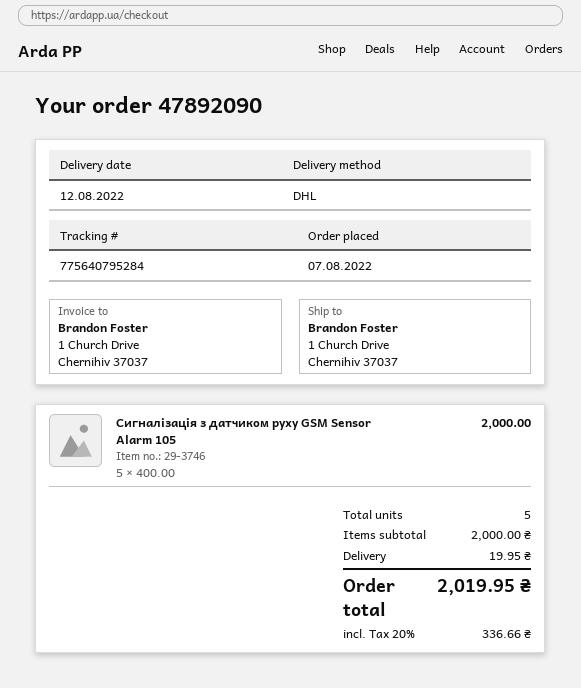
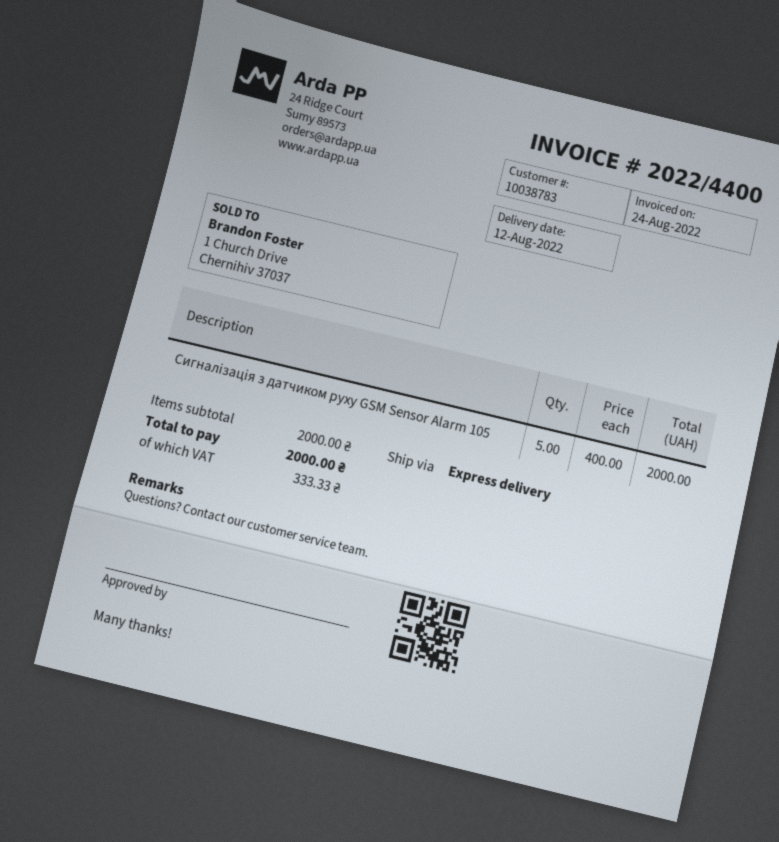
shipping method: DHL -> express
shipping: 19.95 -> none
tax: 336.66 -> 333.33
total: 2019.95 -> 2000.00

